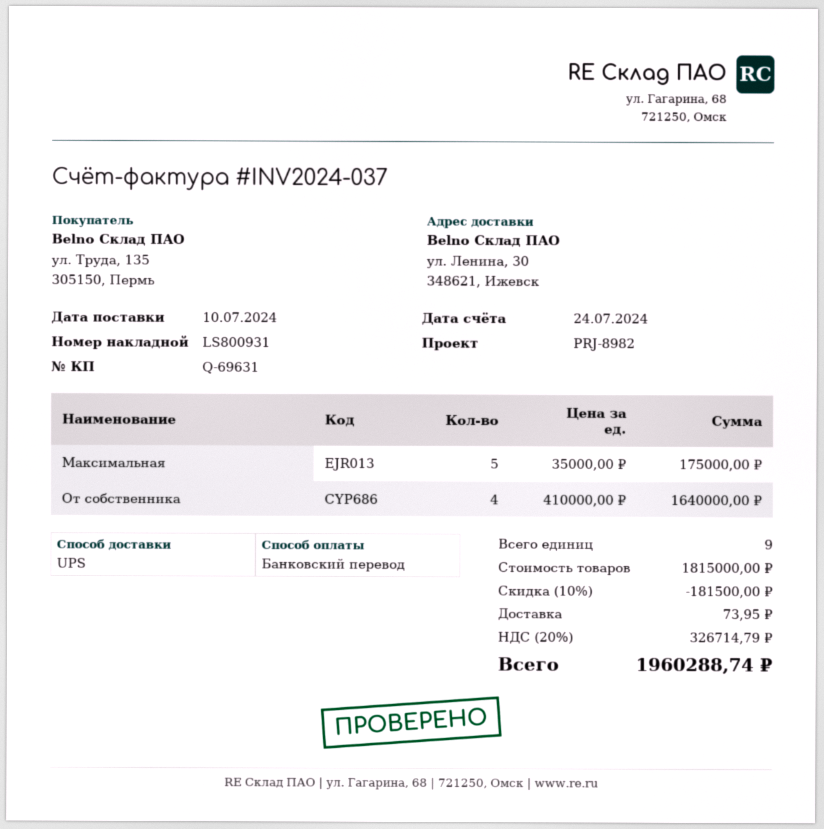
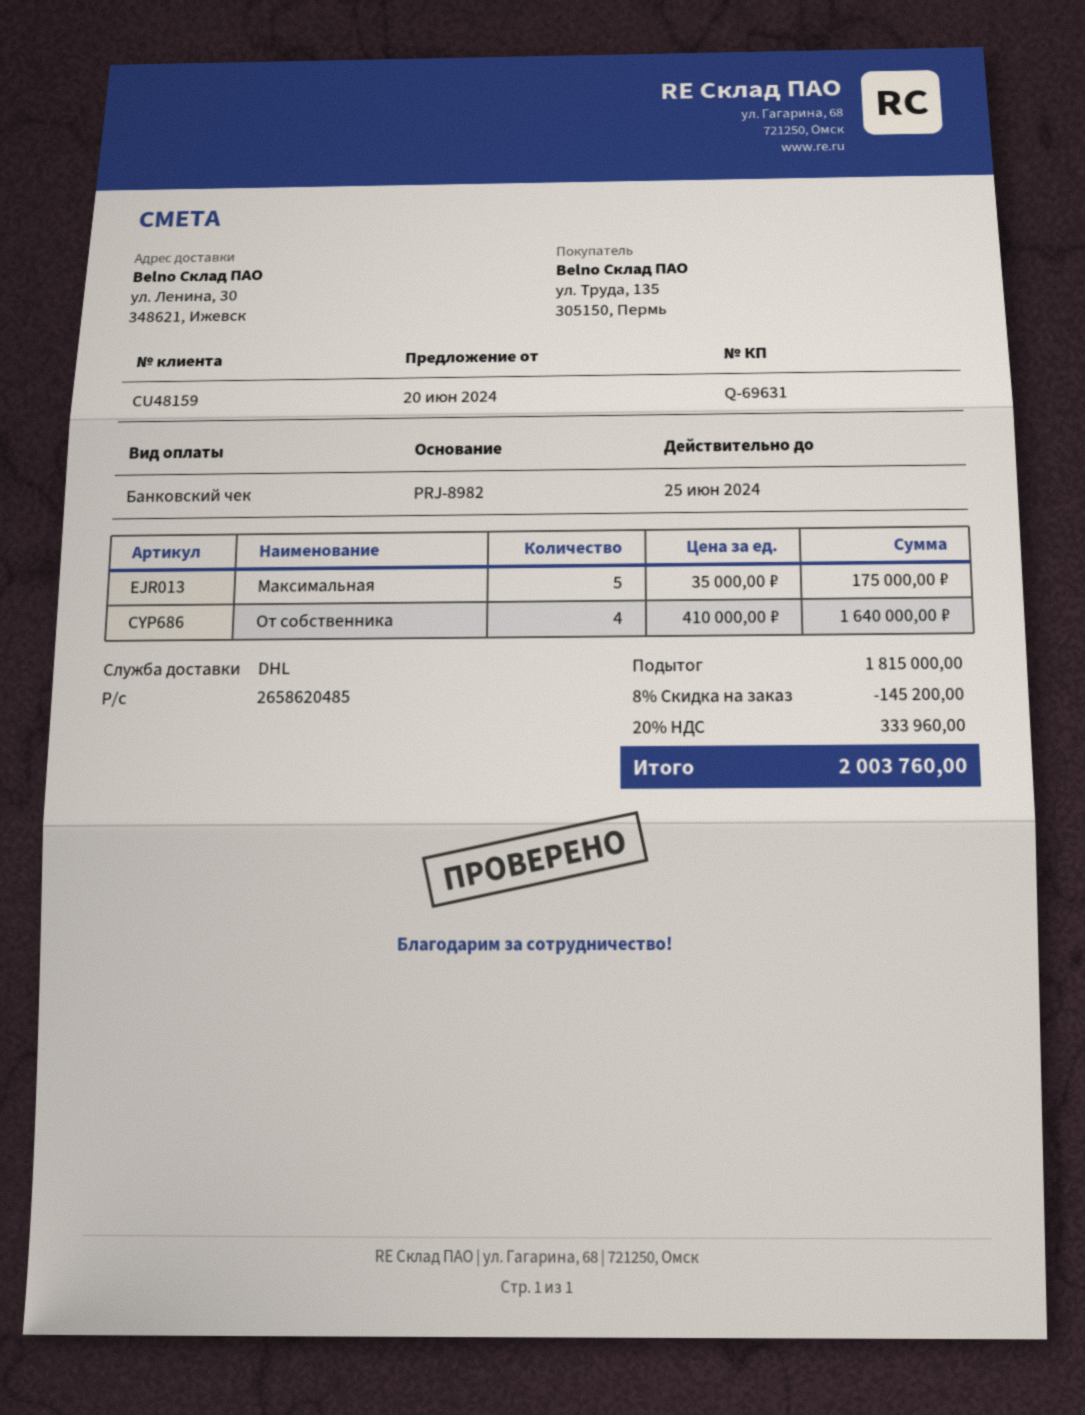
payment method: bank transfer -> cheque
shipping method: UPS -> DHL
discount: 10% = 181500.00 -> 8% = 145200.00
shipping: 73.95 -> none
tax: 20% = 326714.79 -> 20% = 333960.00
total: 1960288.74 -> 2003760.00

